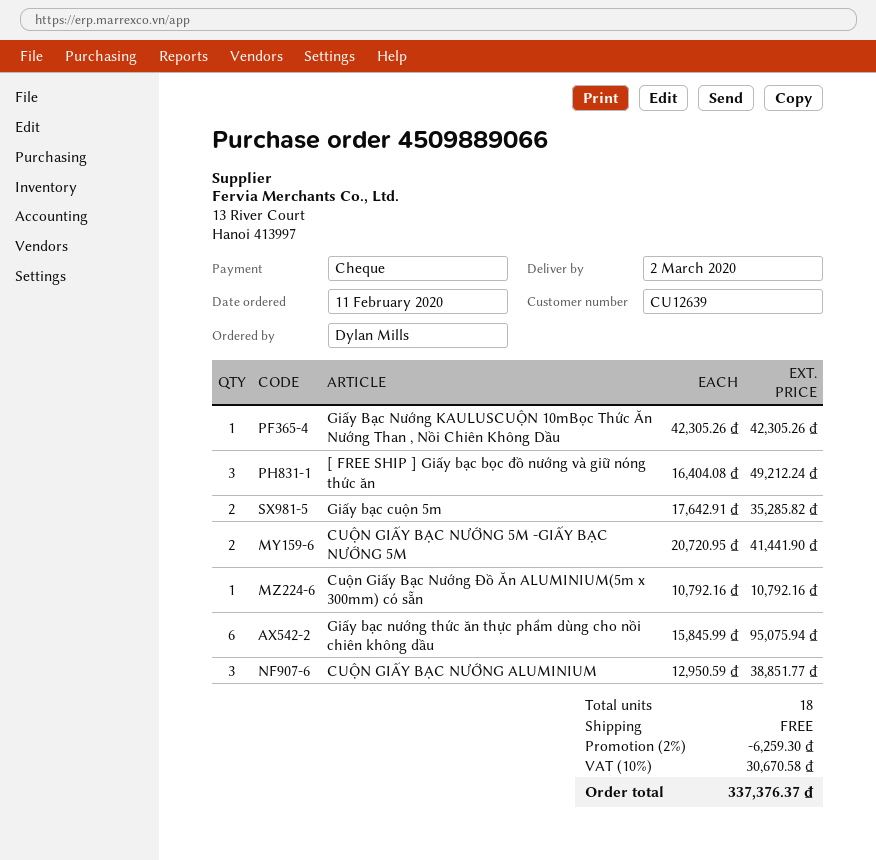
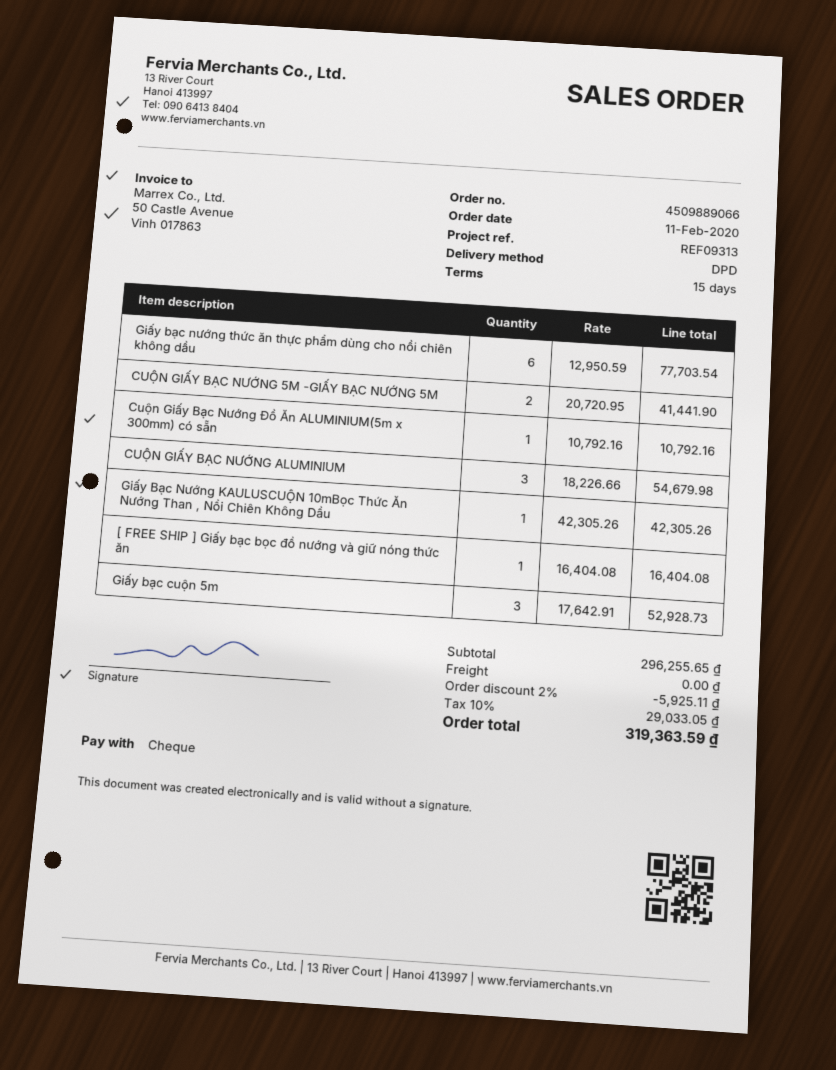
[ FREE SHIP ] Giấy bạc bọc đồ nướng và giữ nóng thức ăn: 3 x 16404.08 = 49212.24 -> 1 x 16404.08 = 16404.08
Giấy bạc cuộn 5m: 2 x 17642.91 = 35285.82 -> 3 x 17642.91 = 52928.73
Giấy bạc nướng thức ăn thực phẩm dùng cho nồi chiên không dầu: 6 x 15845.99 = 95075.94 -> 6 x 12950.59 = 77703.54
CUỘN GIẤY BẠC NƯỚNG ALUMINIUM: 3 x 12950.59 = 38851.77 -> 3 x 18226.66 = 54679.98
discount: 2% = 6259.30 -> 2% = 5925.11
tax: 10% = 30670.58 -> 10% = 29033.05
total: 337376.37 -> 319363.59

